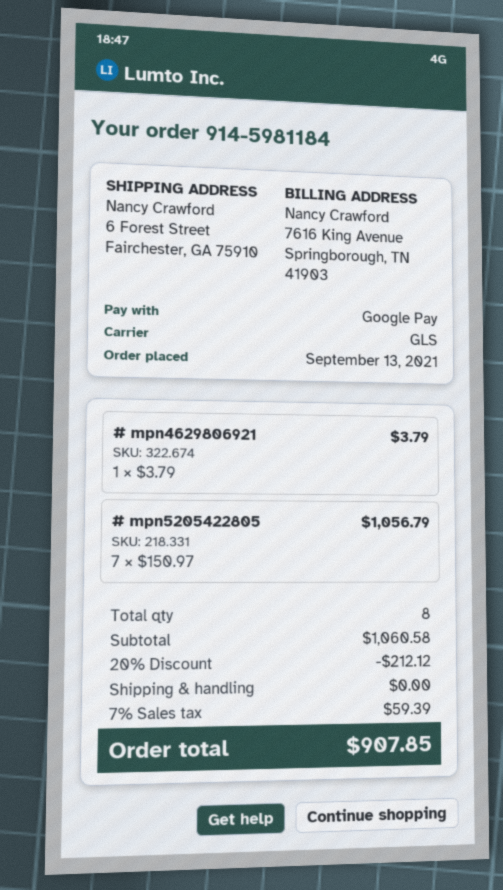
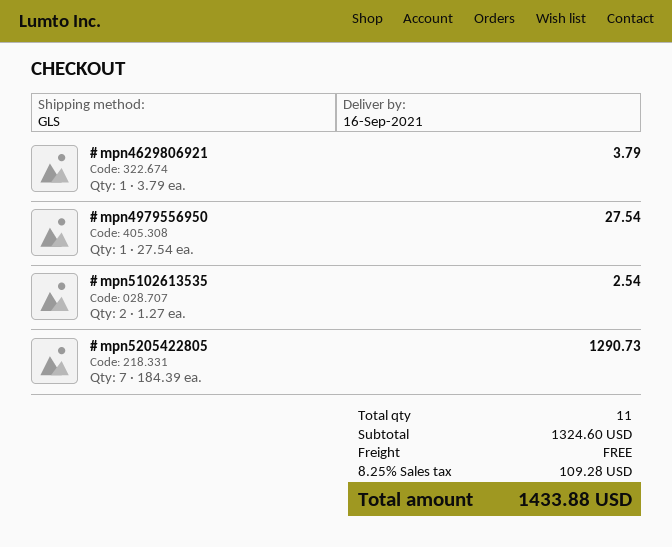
# mpn5205422805: 7 x 150.97 = 1056.79 -> 7 x 184.39 = 1290.73
# mpn4979556950: none -> 1 x 27.54 = 27.54
# mpn5102613535: none -> 2 x 1.27 = 2.54
total quantity: 8 -> 11
subtotal: 1060.58 -> 1324.60
discount: 20% = 212.12 -> none
tax: 7% = 59.39 -> 8.25% = 109.28
total: 907.85 -> 1433.88

